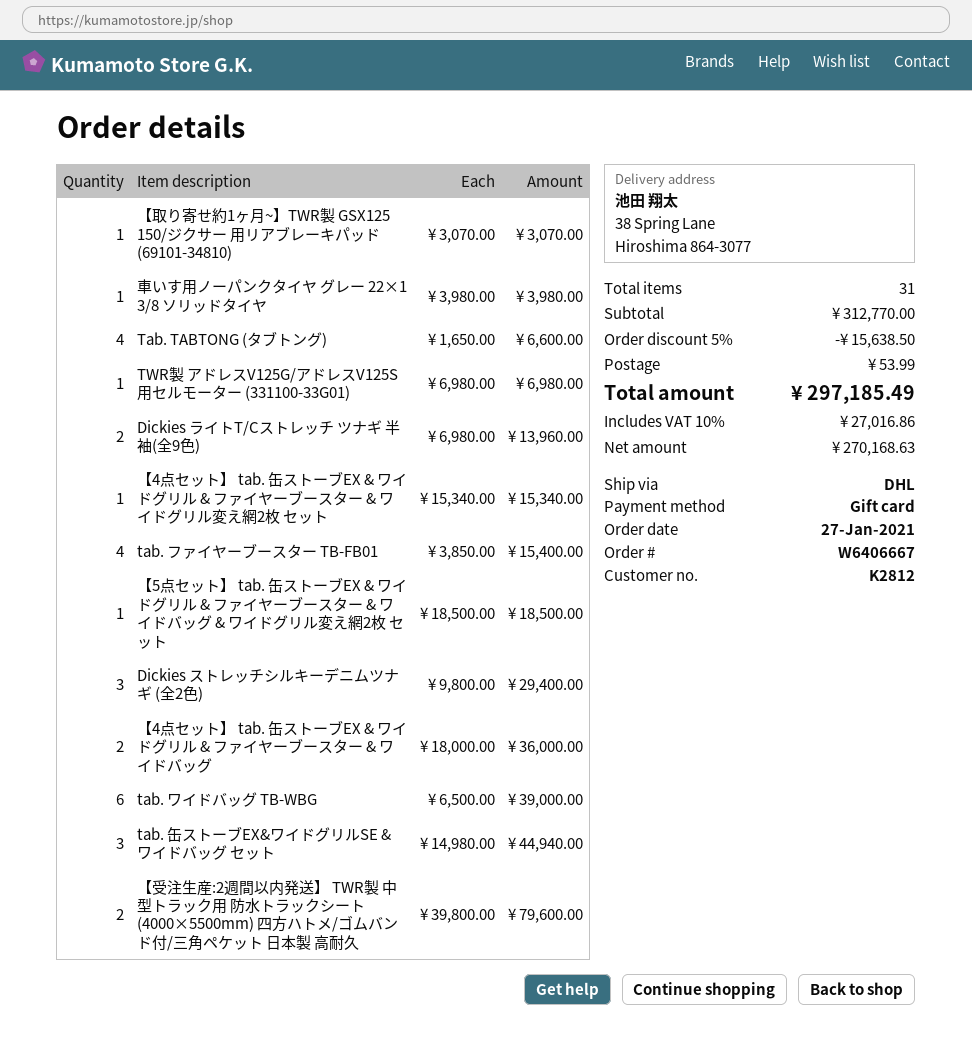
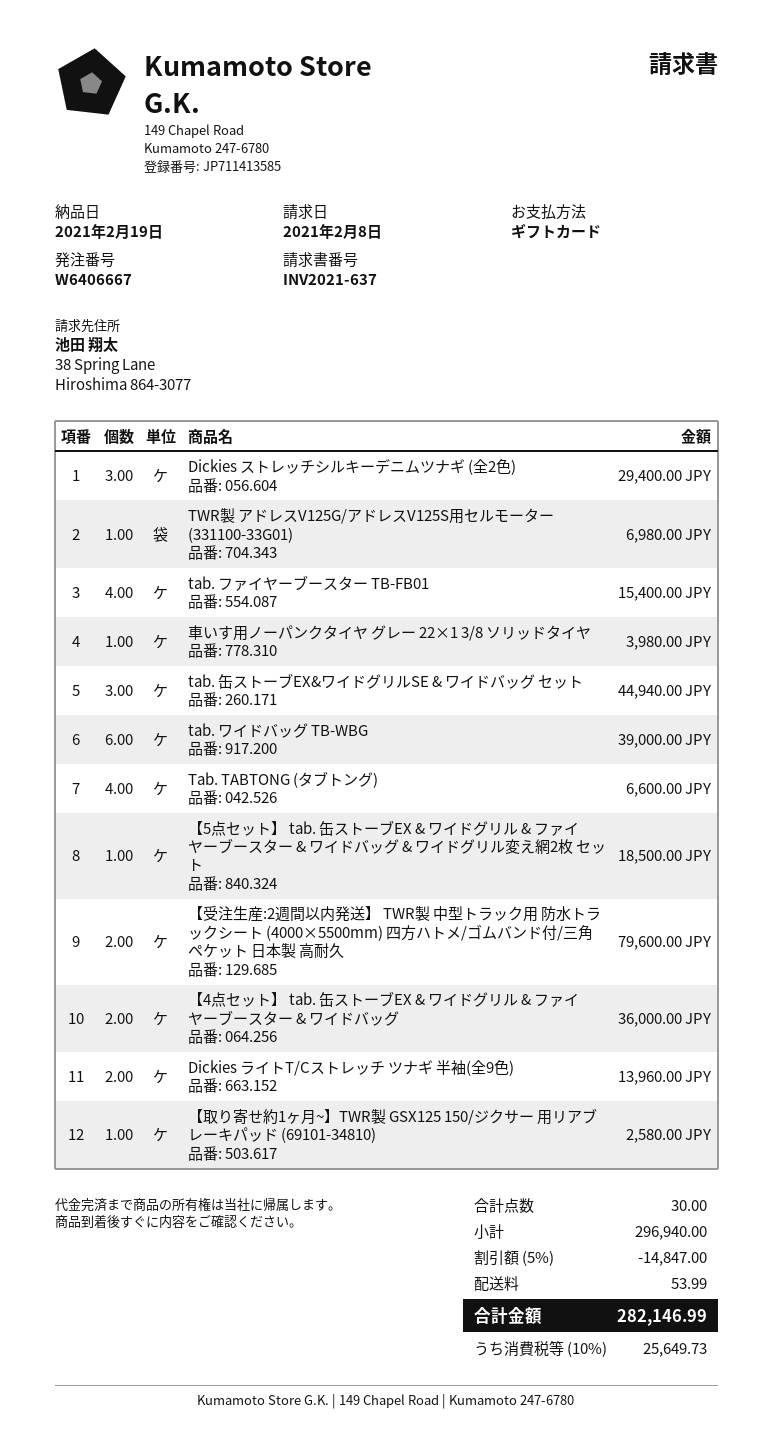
【取り寄せ約1ヶ月~】TWR製 GSX125 150/ジクサー 用リアブレーキパッド (69101-34810): 1 for 3070.00 -> 1 for 2580.00
【4点セット】 tab. 缶ストーブEX & ワイドグリル & ファイヤーブースター & ワイドグリル変え網2枚 セット: 1 for 15340.00 -> none
total quantity: 31 -> 30
subtotal: 312770.00 -> 296940.00
discount: 5% = 15638.50 -> 5% = 14847.00
tax: 10% = 27016.86 -> 10% = 25649.73
total: 297185.49 -> 282146.99

